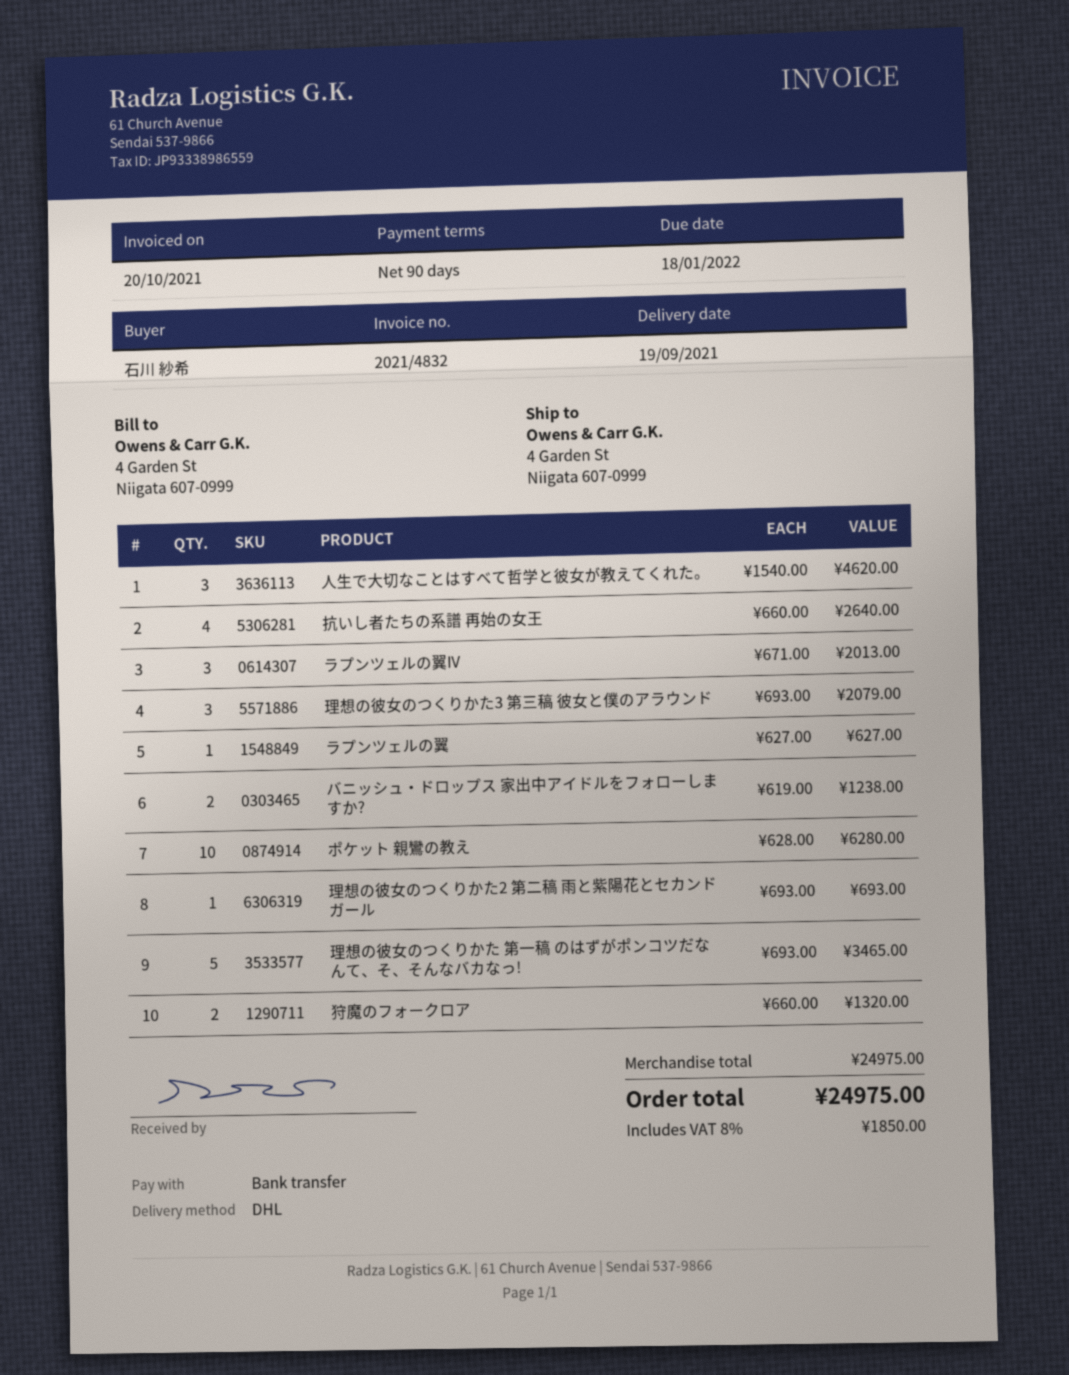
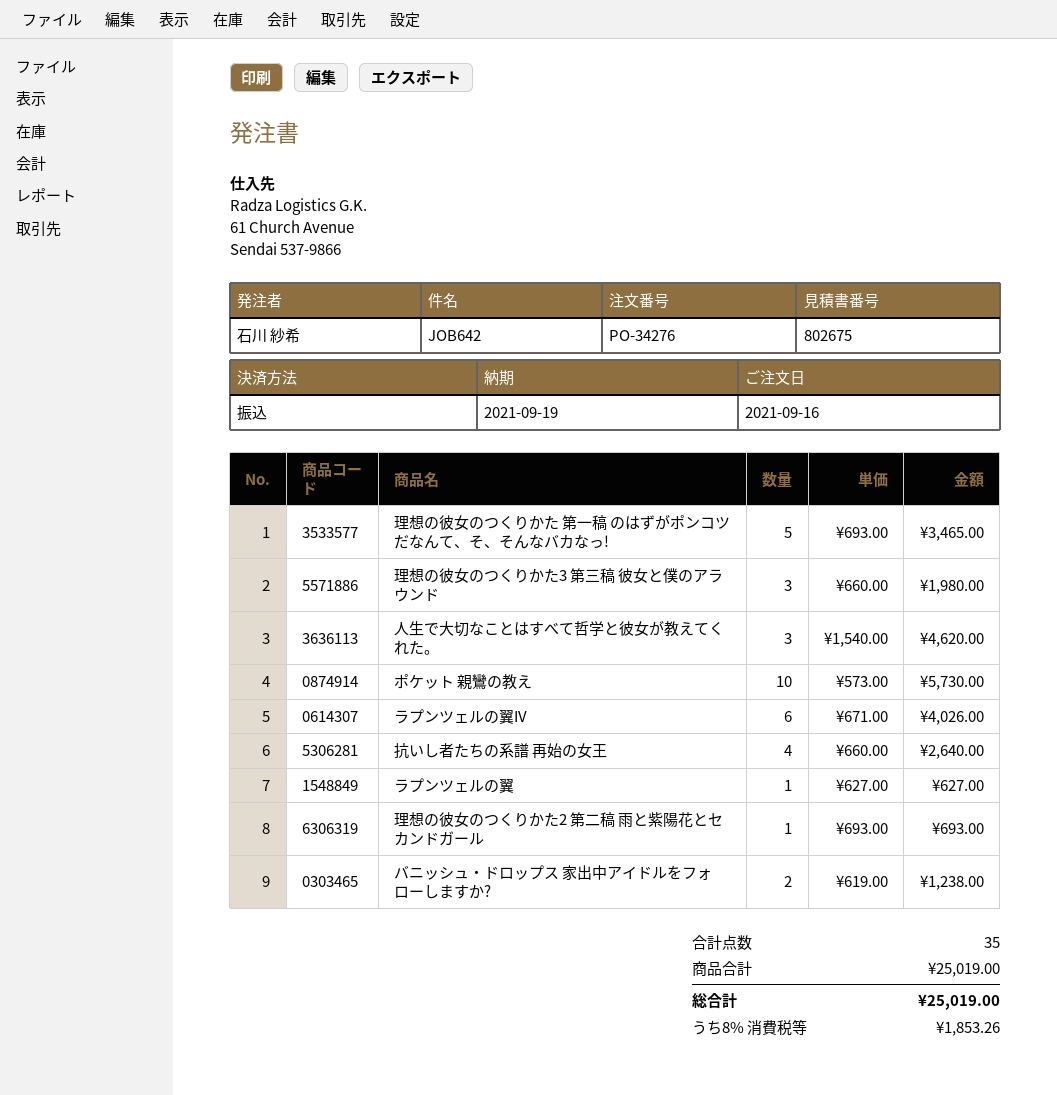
ラプンツェルの翼IV: 3 x 671.00 = 2013.00 -> 6 x 671.00 = 4026.00
理想の彼女のつくりかた3 第三稿 彼女と僕のアラウンド: 3 x 693.00 = 2079.00 -> 3 x 660.00 = 1980.00
ポケット 親鸞の教え: 10 x 628.00 = 6280.00 -> 10 x 573.00 = 5730.00
狩魔のフォークロア: 2 x 660.00 = 1320.00 -> none
subtotal: 24975.00 -> 25019.00
tax: 8% = 1850.00 -> 8% = 1853.26
total: 24975.00 -> 25019.00

